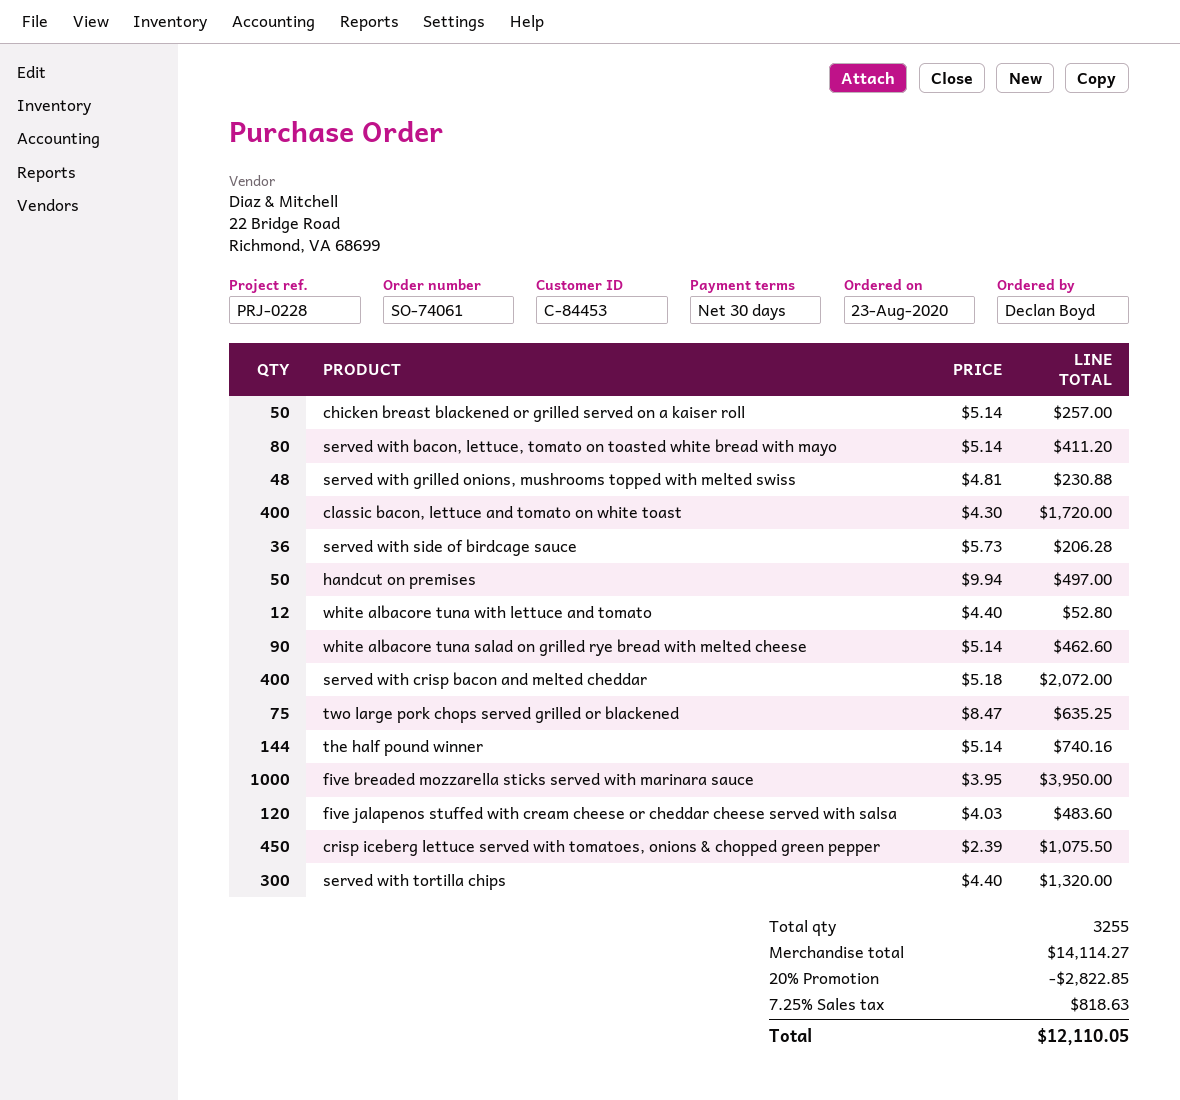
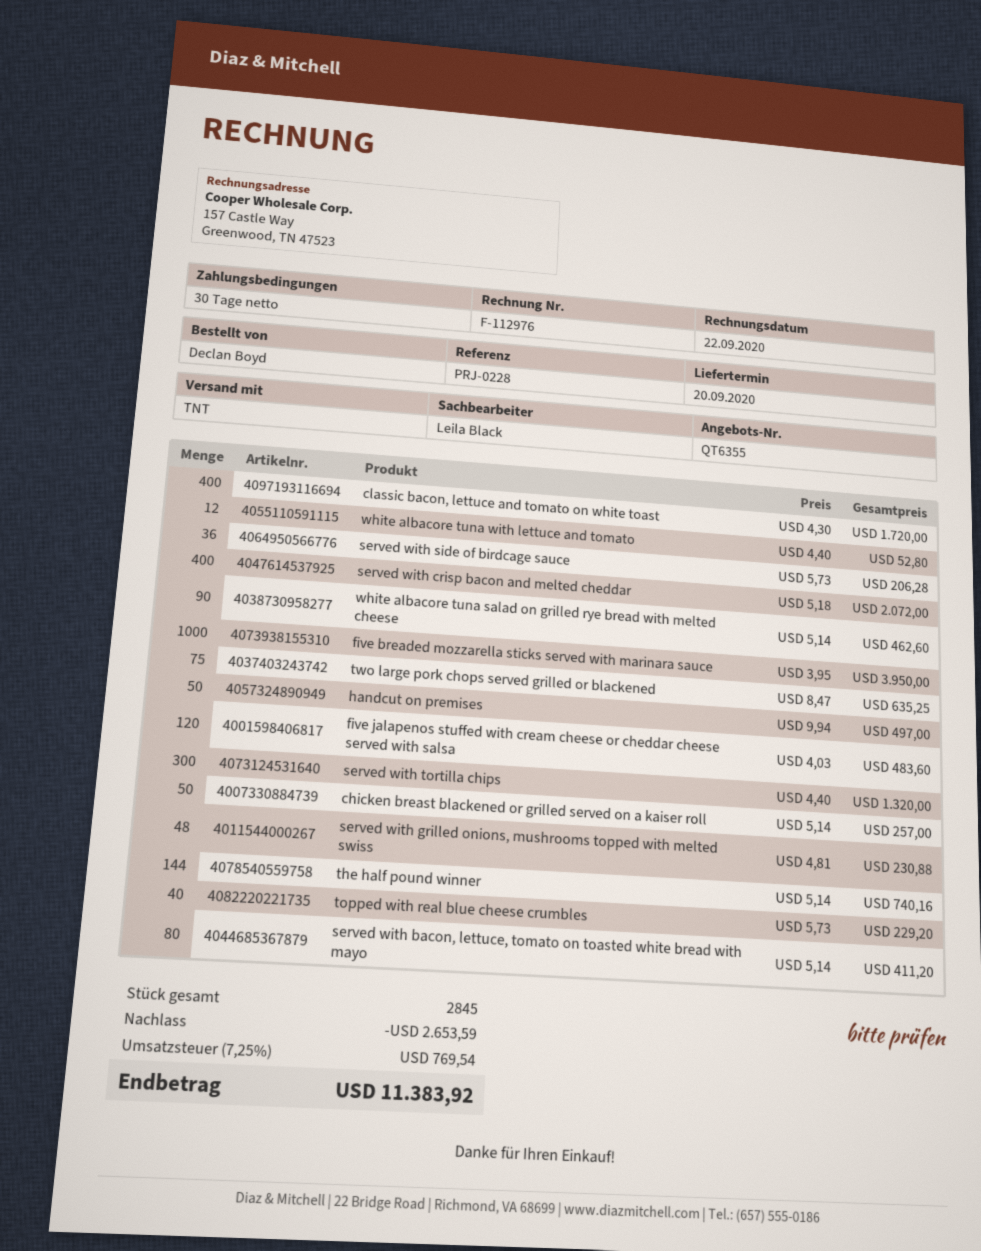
crisp iceberg lettuce served with tomatoes, onions & chopped green pepper: 450 x 2.39 = 1075.50 -> none
topped with real blue cheese crumbles: none -> 40 x 5.73 = 229.20
total quantity: 3255 -> 2845
discount: 2822.85 -> 2653.59
tax: 7.25% = 818.63 -> 7.25% = 769.54
total: 12110.05 -> 11383.92

